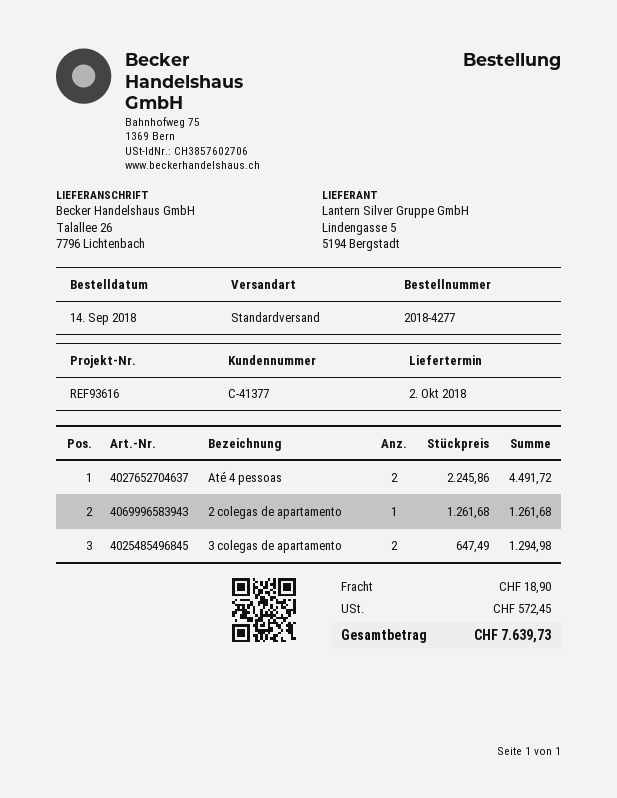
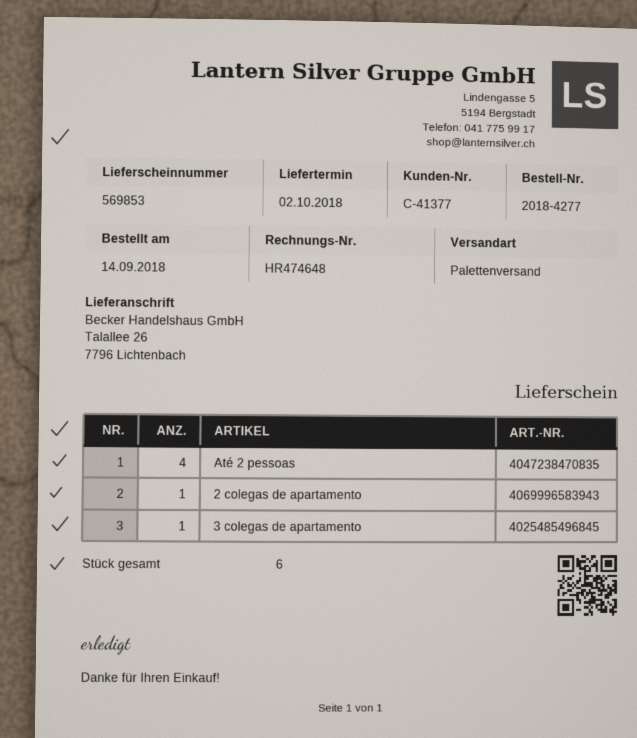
shipping method: standard -> pallet freight
Até 4 pessoas: 2 -> none
3 colegas de apartamento: 2 -> 1
Até 2 pessoas: none -> 4

